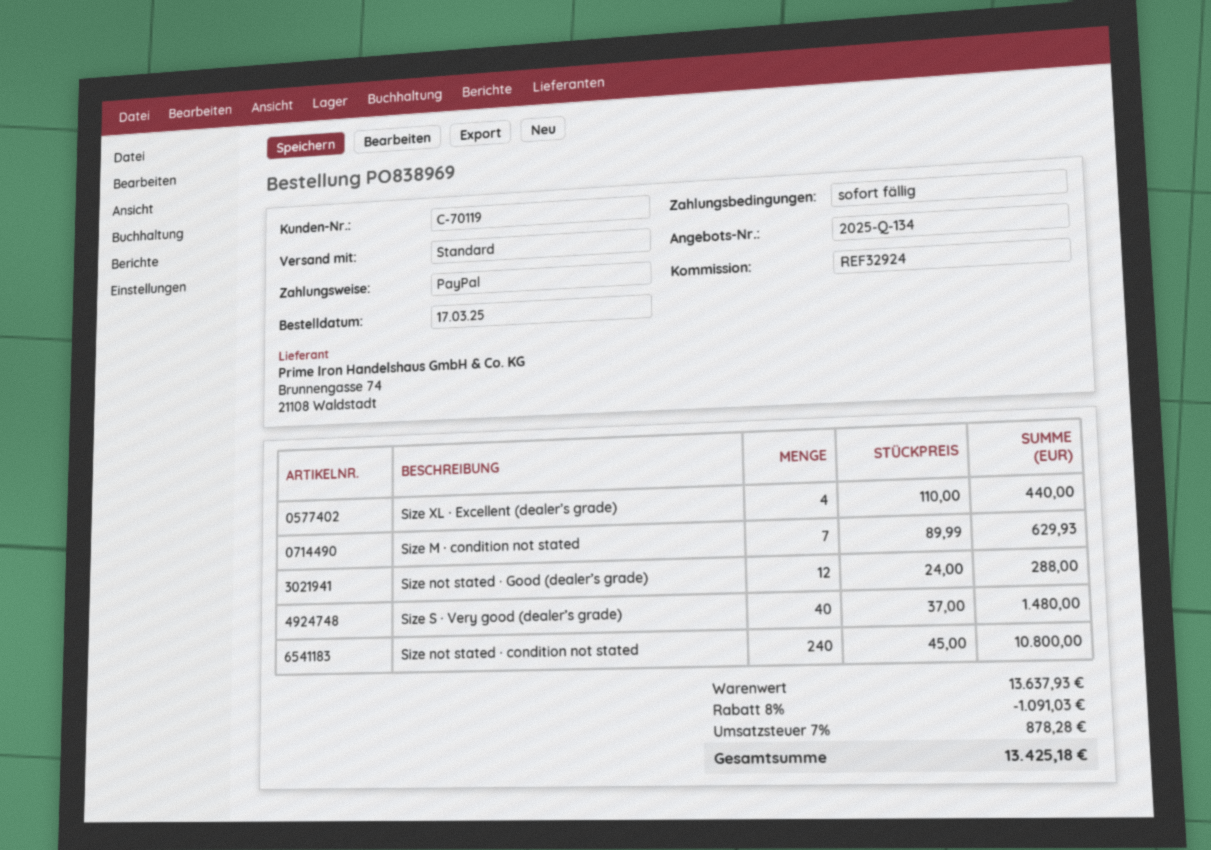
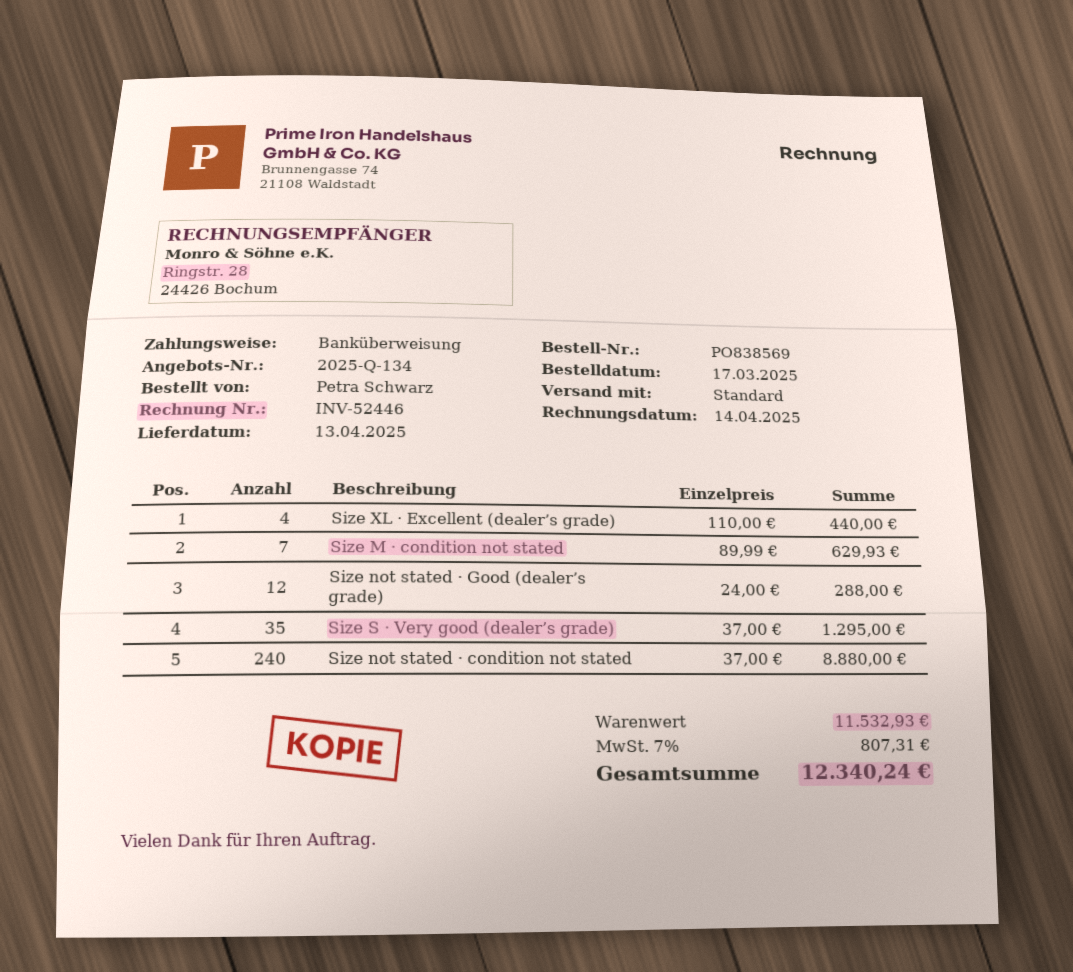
order number: PO838969 -> PO838569
payment method: PayPal -> bank transfer
Size S · Very good (dealer’s grade): 40 x 37.00 = 1480.00 -> 35 x 37.00 = 1295.00
Size not stated · condition not stated: 240 x 45.00 = 10800.00 -> 240 x 37.00 = 8880.00
subtotal: 13637.93 -> 11532.93
discount: 8% = 1091.03 -> none
tax: 7% = 878.28 -> 7% = 807.31
total: 13425.18 -> 12340.24

